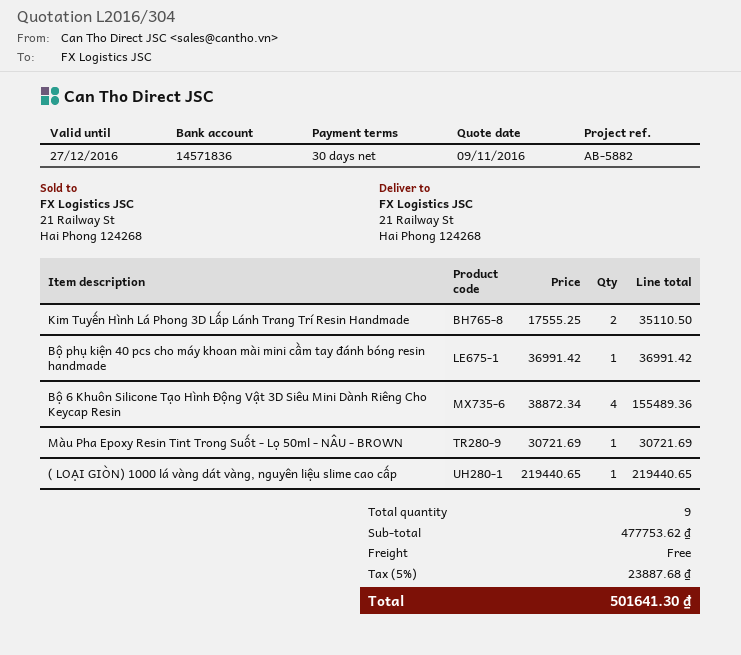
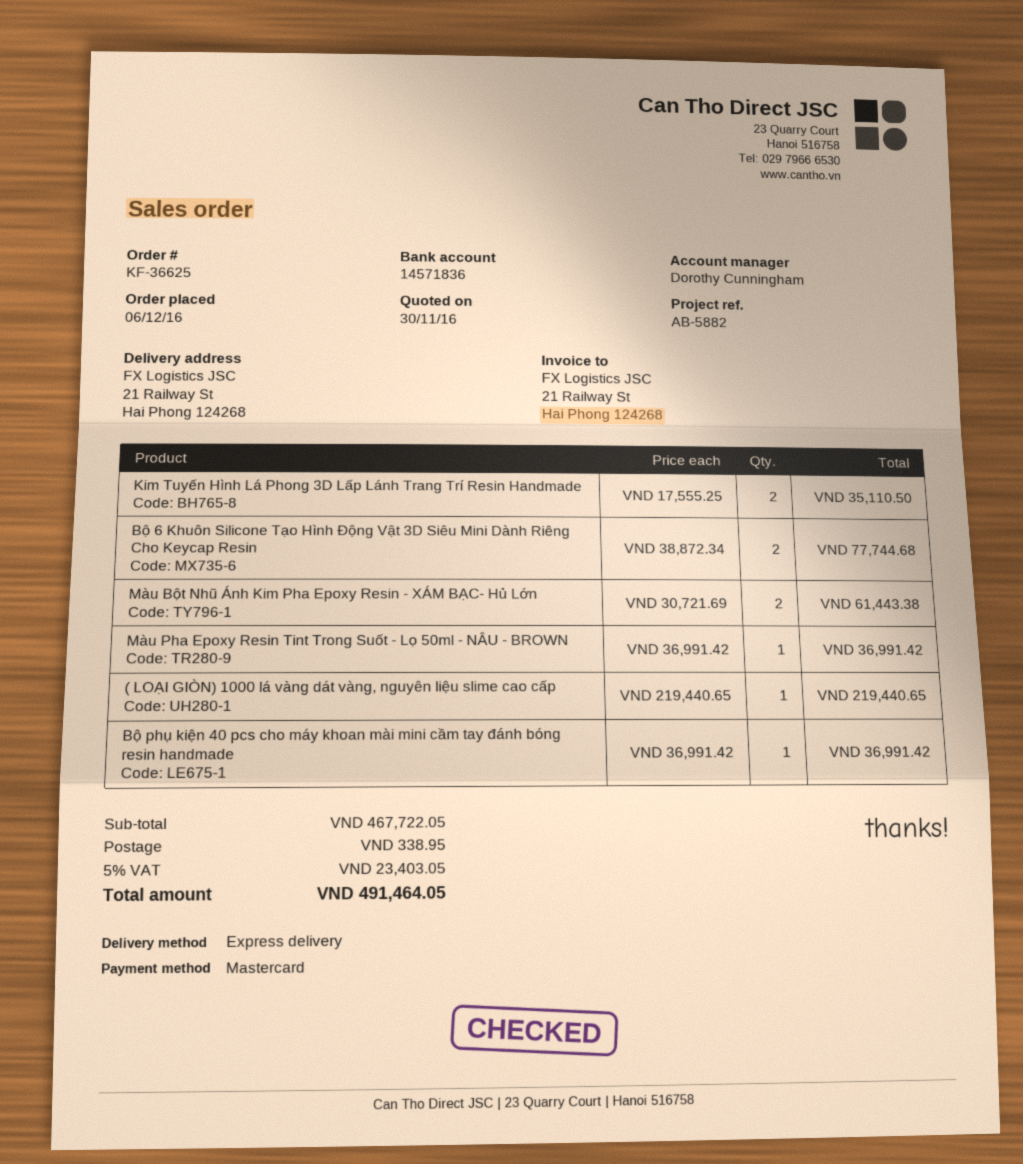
quote date: 2016-11-09 -> 2016-11-30
Bộ 6 Khuôn Silicone Tạo Hình Động Vật 3D Siêu Mini Dành Riêng Cho Keycap Resin: 4 x 38872.34 = 155489.36 -> 2 x 38872.34 = 77744.68
Màu Pha Epoxy Resin Tint Trong Suốt - Lọ 50ml - NÂU - BROWN: 1 x 30721.69 = 30721.69 -> 1 x 36991.42 = 36991.42
Màu Bột Nhũ Ánh Kim Pha Epoxy Resin - XÁM BẠC- Hủ Lớn: none -> 2 x 30721.69 = 61443.38
subtotal: 477753.62 -> 467722.05
shipping: 0.00 -> 338.95
tax: 5% = 23887.68 -> 5% = 23403.05
total: 501641.30 -> 491464.05

